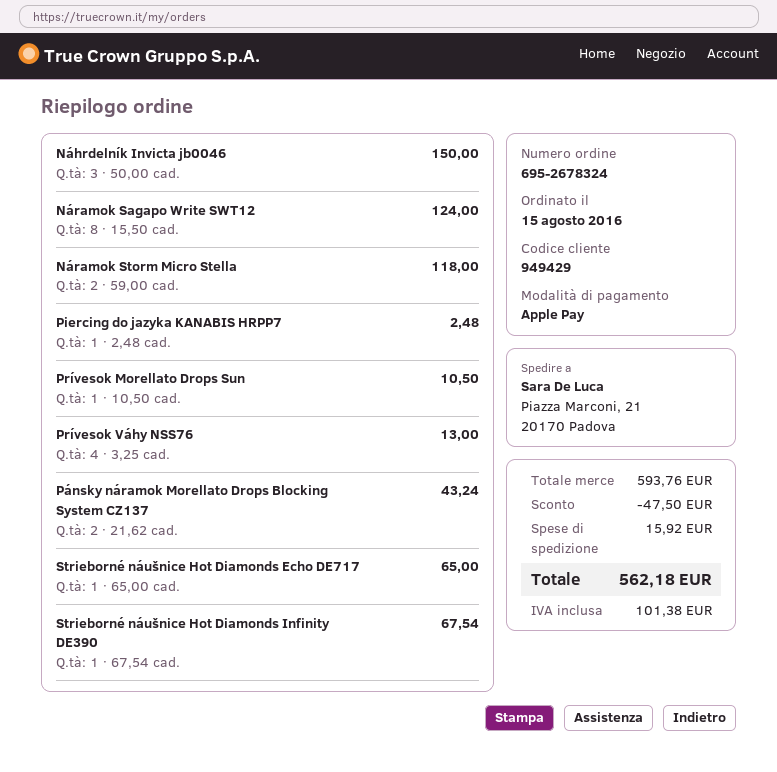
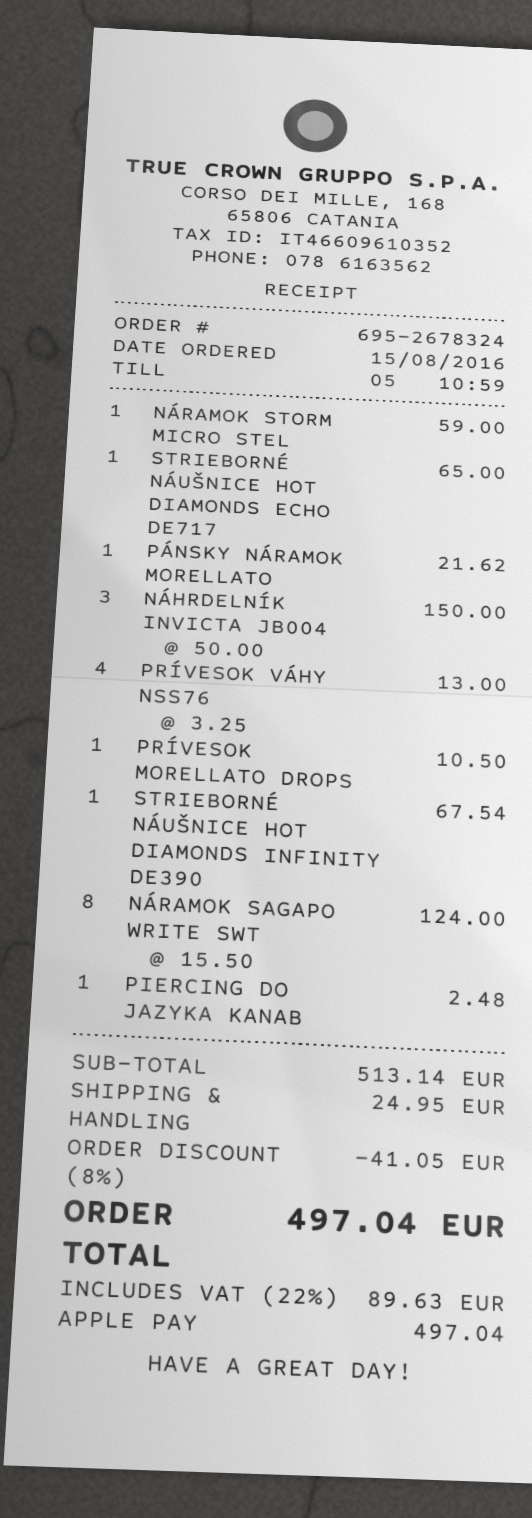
Náramok Storm Micro Stella: 2 x 59.00 = 118.00 -> 1 x 59.00 = 59.00
Pánsky náramok Morellato Drops Blocking System CZ137: 2 x 21.62 = 43.24 -> 1 x 21.62 = 21.62
subtotal: 593.76 -> 513.14
discount: 47.50 -> 41.05
shipping: 15.92 -> 24.95
tax: 101.38 -> 89.63
total: 562.18 -> 497.04

